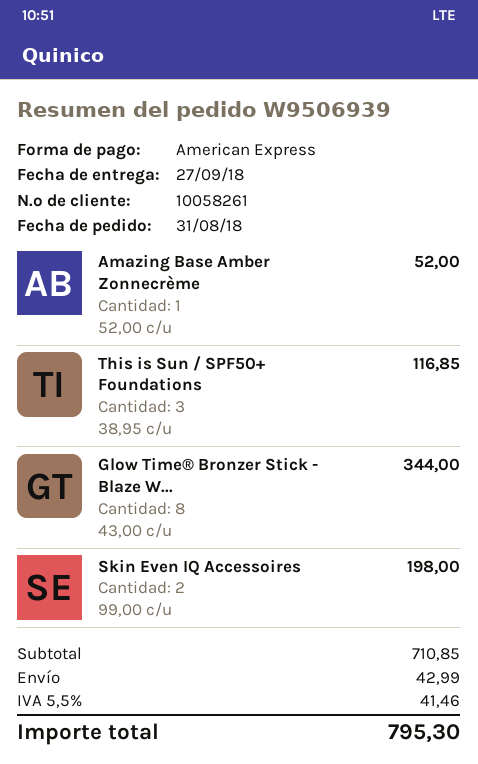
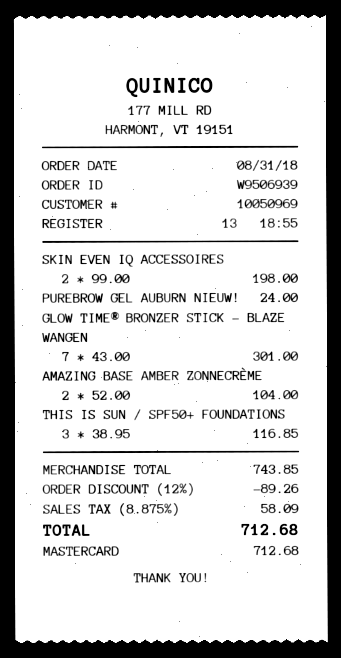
customer number: 10058261 -> 10050969
payment method: American Express -> Mastercard
Amazing Base Amber Zonnecrème: 1 x 52.00 = 52.00 -> 2 x 52.00 = 104.00
Glow Time® Bronzer Stick - Blaze W...: 8 x 43.00 = 344.00 -> 7 x 43.00 = 301.00
PUREBROW GEL AUBURN NIEUW!: none -> 1 x 24.00 = 24.00
subtotal: 710.85 -> 743.85
discount: none -> 12% = 89.26
shipping: 42.99 -> none
tax: 5.5% = 41.46 -> 8.875% = 58.09
total: 795.30 -> 712.68

